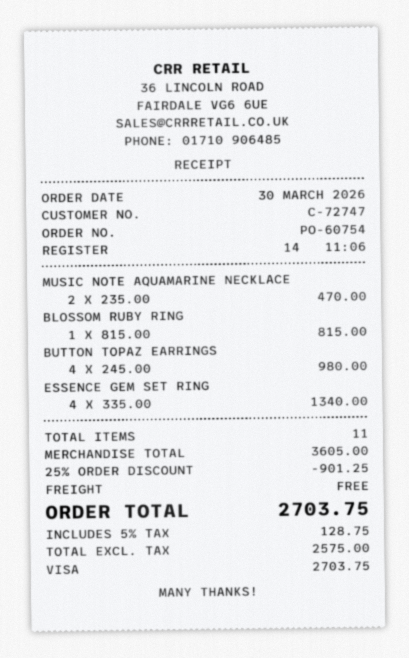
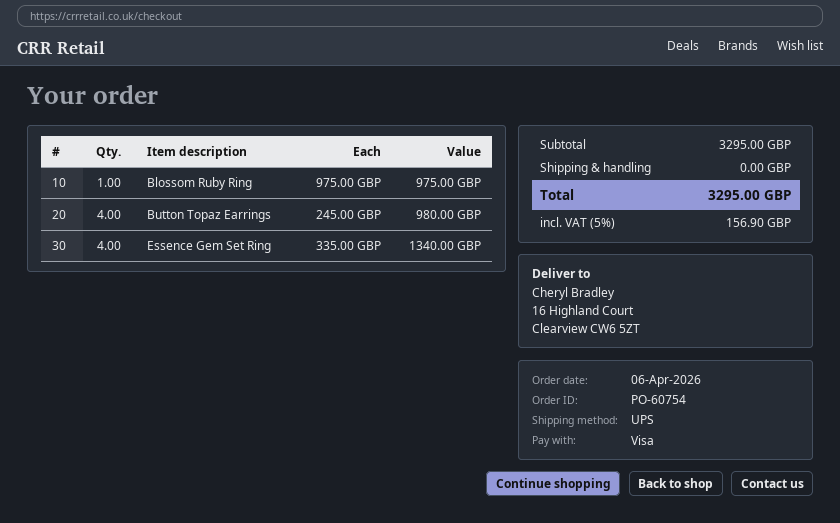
order date: 2026-03-30 -> 2026-04-06
MUSIC NOTE AQUAMARINE NECKLACE: 2 x 235.00 = 470.00 -> none
BLOSSOM RUBY RING: 1 x 815.00 = 815.00 -> 1 x 975.00 = 975.00
subtotal: 3605.00 -> 3295.00
discount: 25% = 901.25 -> none
tax: 5% = 128.75 -> 5% = 156.90
total: 2703.75 -> 3295.00

